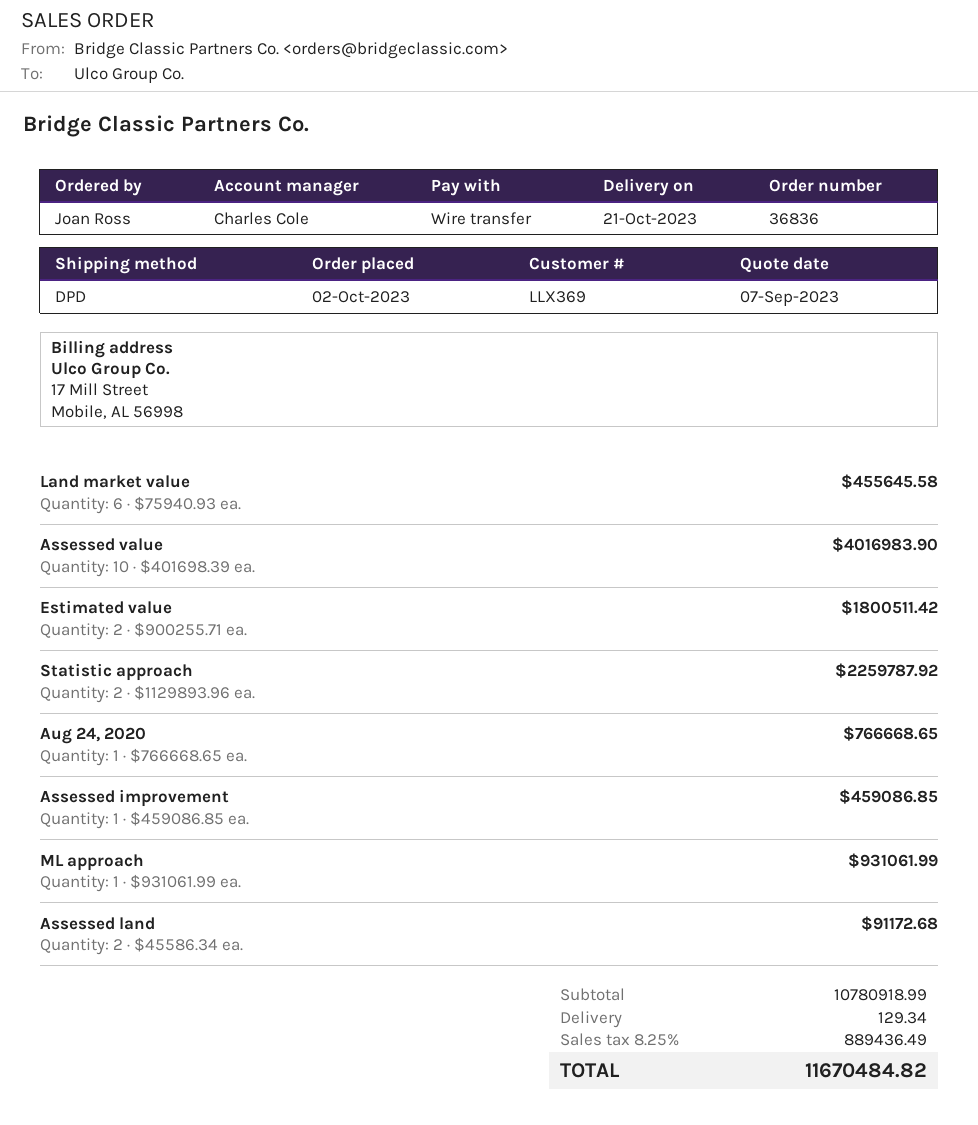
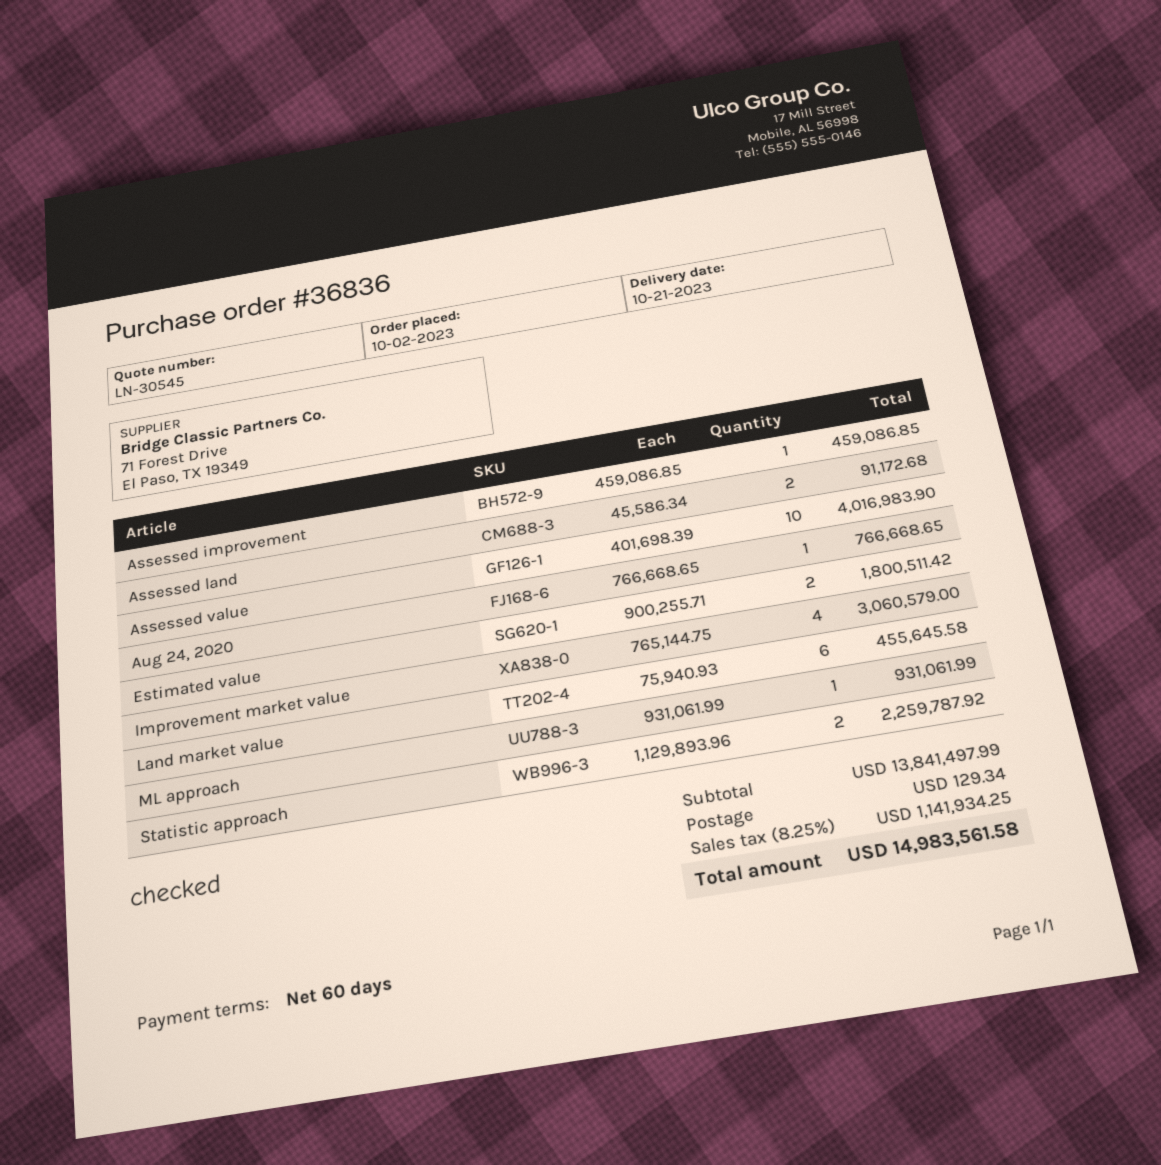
Improvement market value: none -> 4 x 765144.75 = 3060579.00
subtotal: 10780918.99 -> 13841497.99
tax: 8.25% = 889436.49 -> 8.25% = 1141934.25
total: 11670484.82 -> 14983561.58

